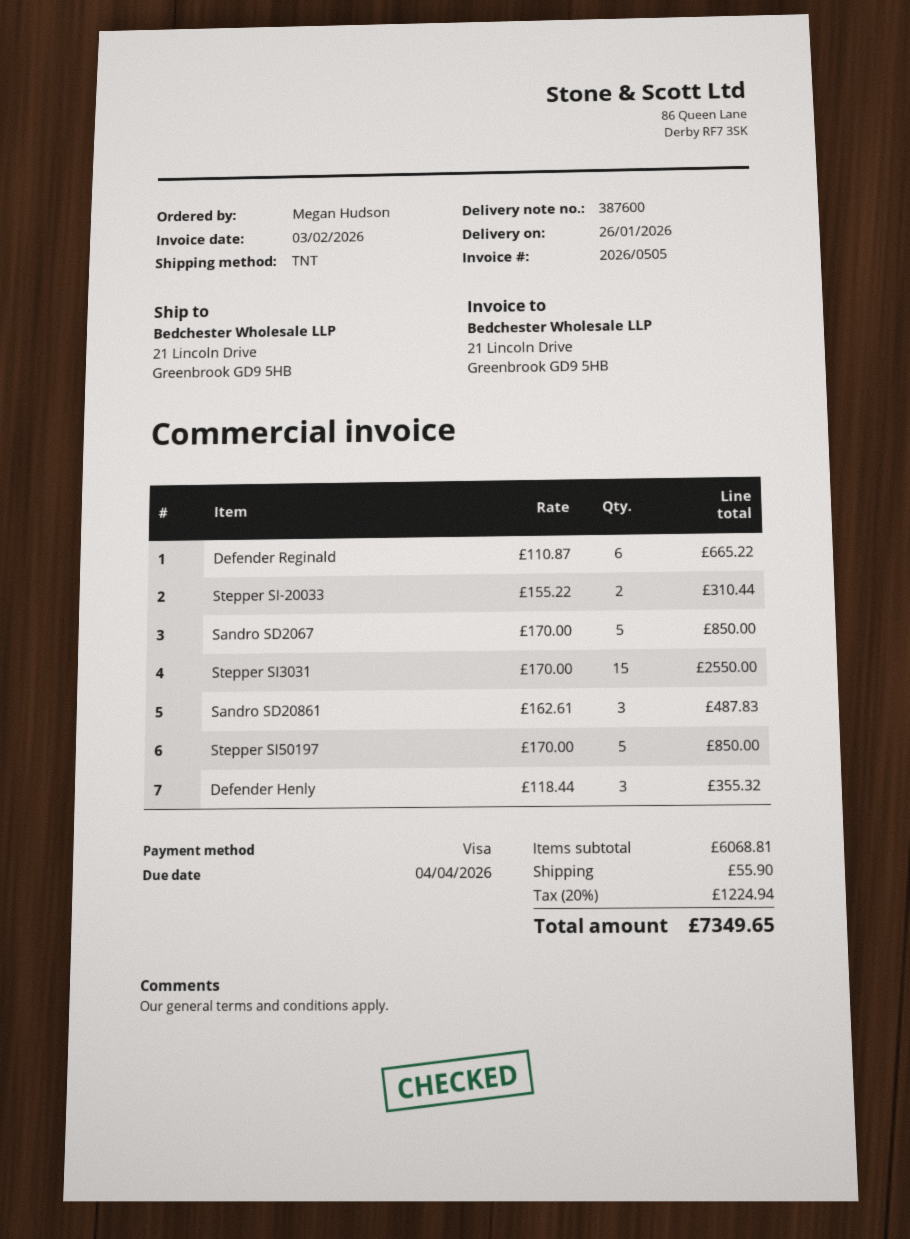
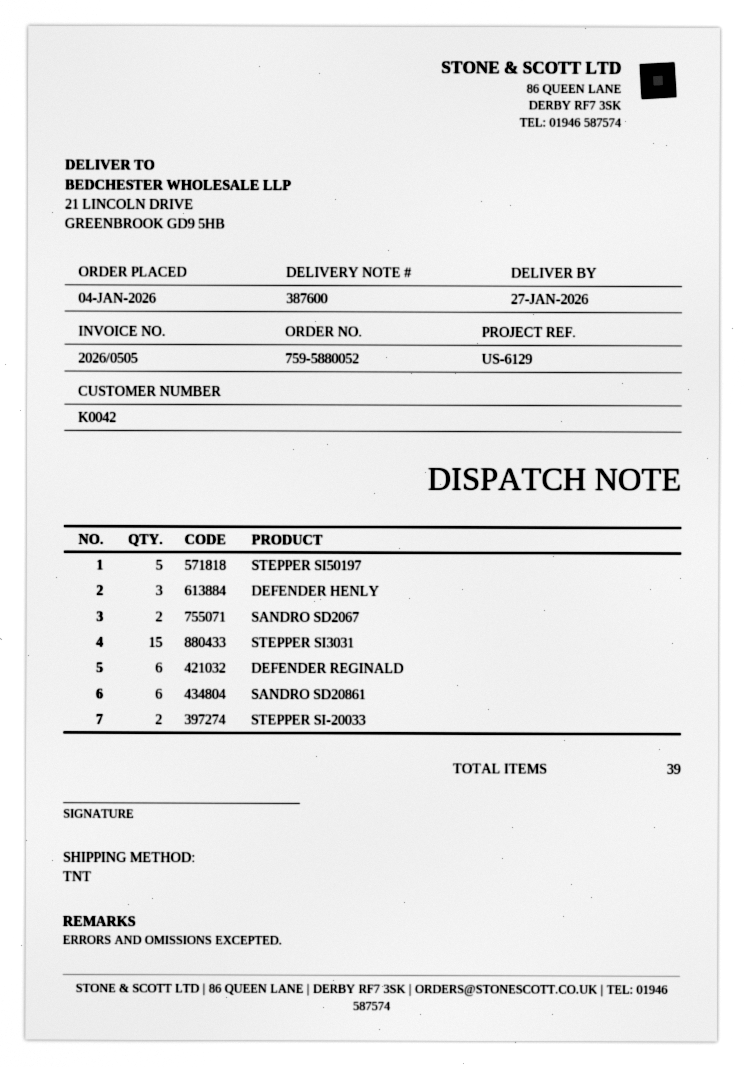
delivery date: 2026-01-26 -> 2026-01-27
Sandro SD2067: 5 -> 2
Sandro SD20861: 3 -> 6

